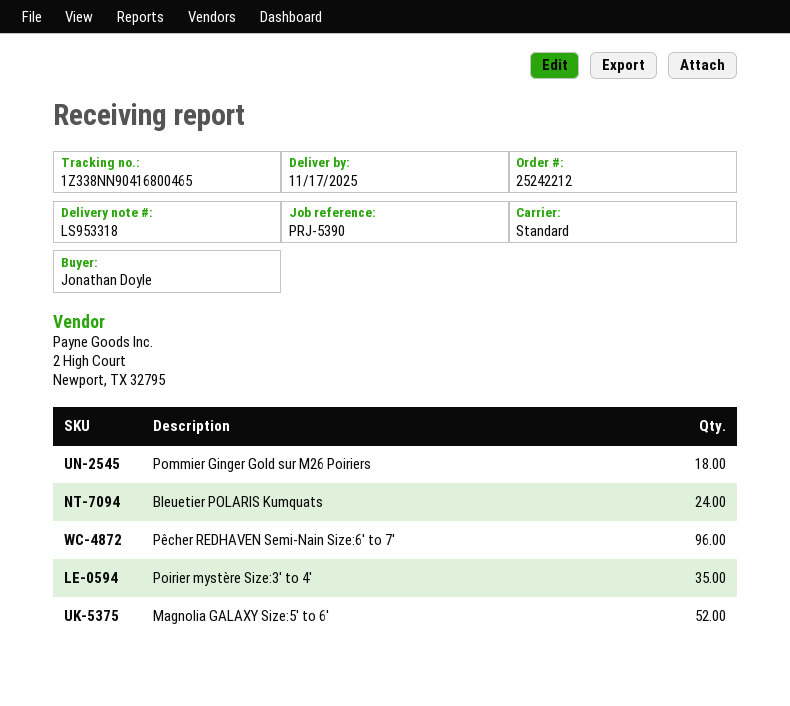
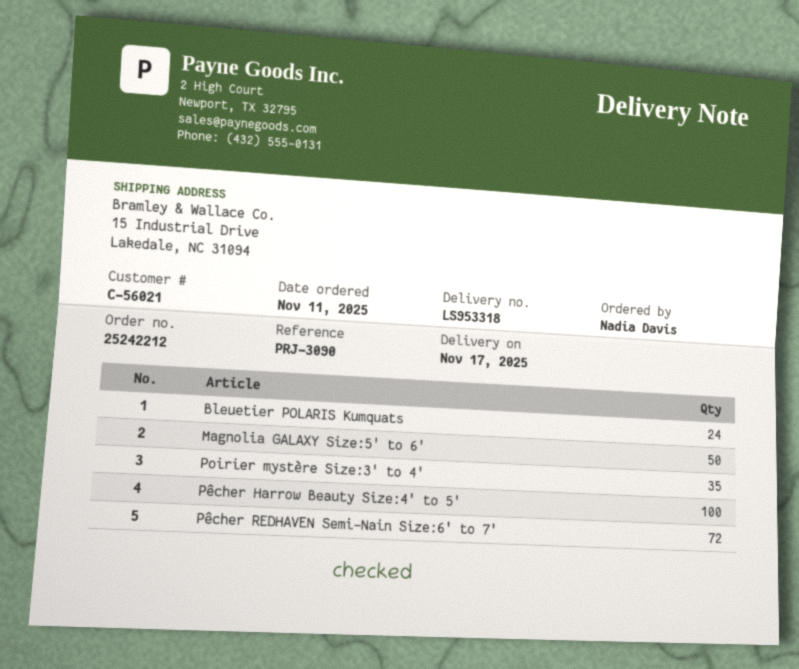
reference: PRJ-5390 -> PRJ-3090
ordered by: Jonathan Doyle -> Nadia Davis
Pommier Ginger Gold sur M26 Poiriers: 18 -> none
Pêcher REDHAVEN Semi-Nain Size:6' to 7': 96 -> 72
Magnolia GALAXY Size:5' to 6': 52 -> 50
Pêcher Harrow Beauty Size:4' to 5': none -> 100

